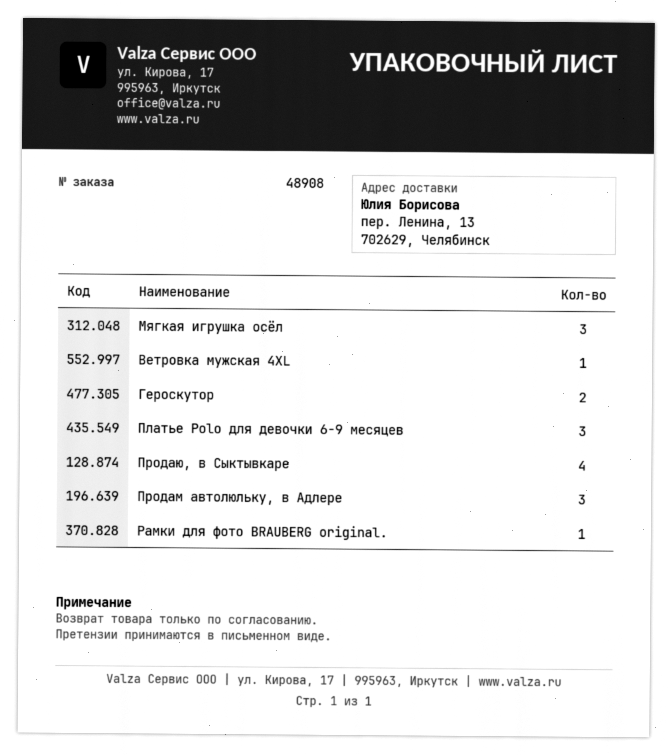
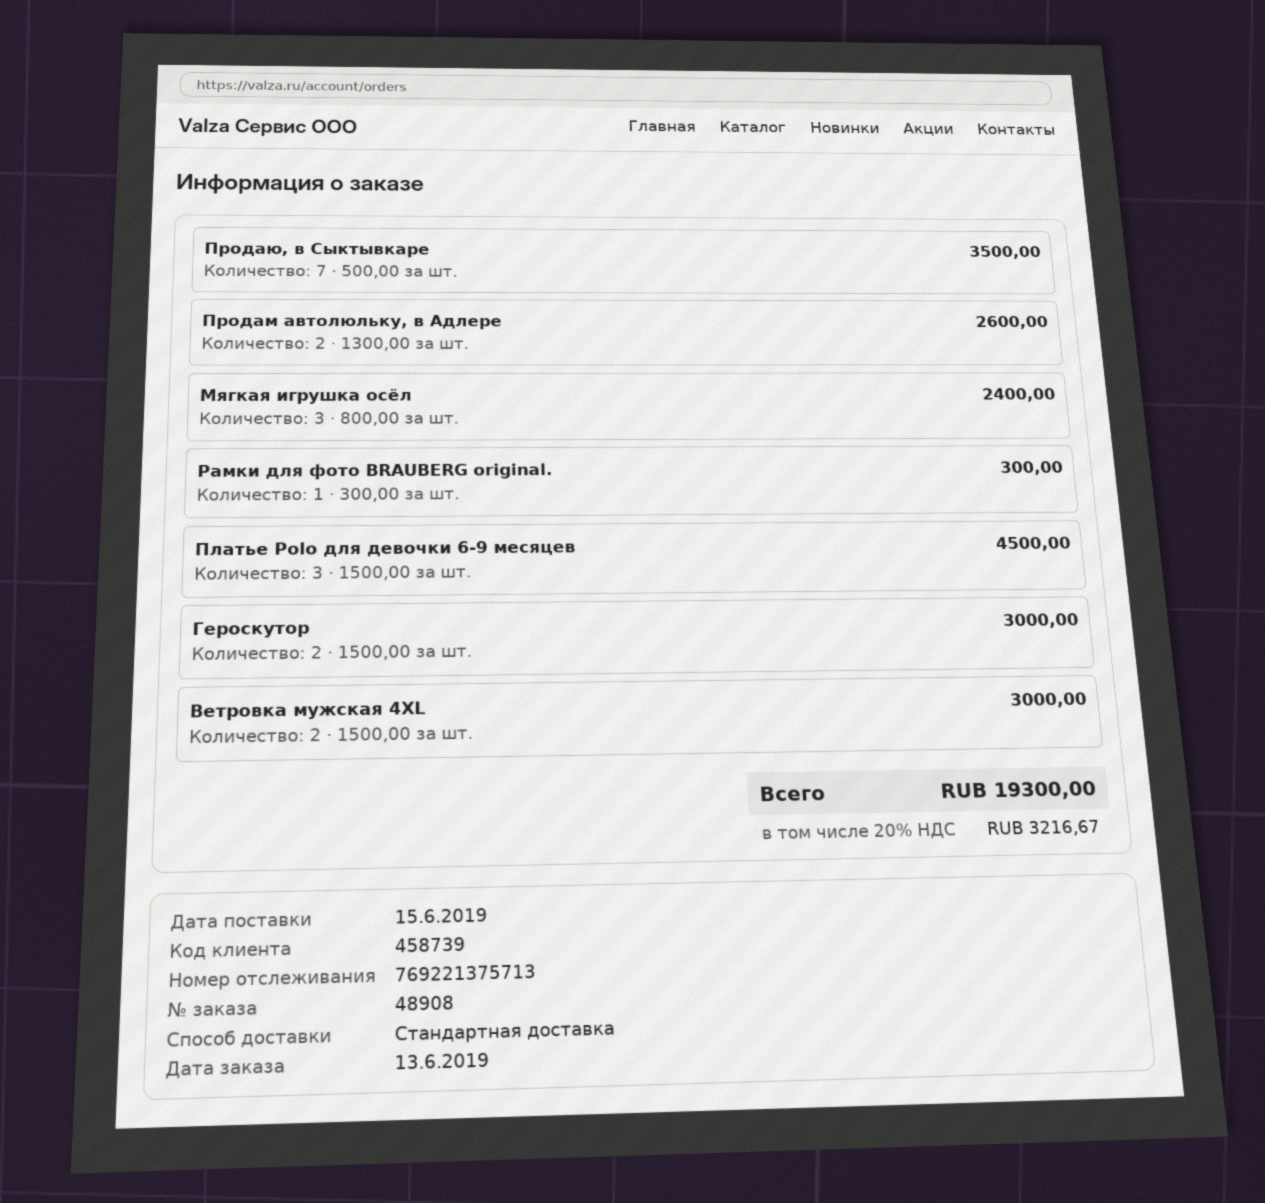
Ветровка мужская 4XL: 1 -> 2
Продаю, в Сыктывкаре: 4 -> 7
Продам автолюльку, в Адлере: 3 -> 2

